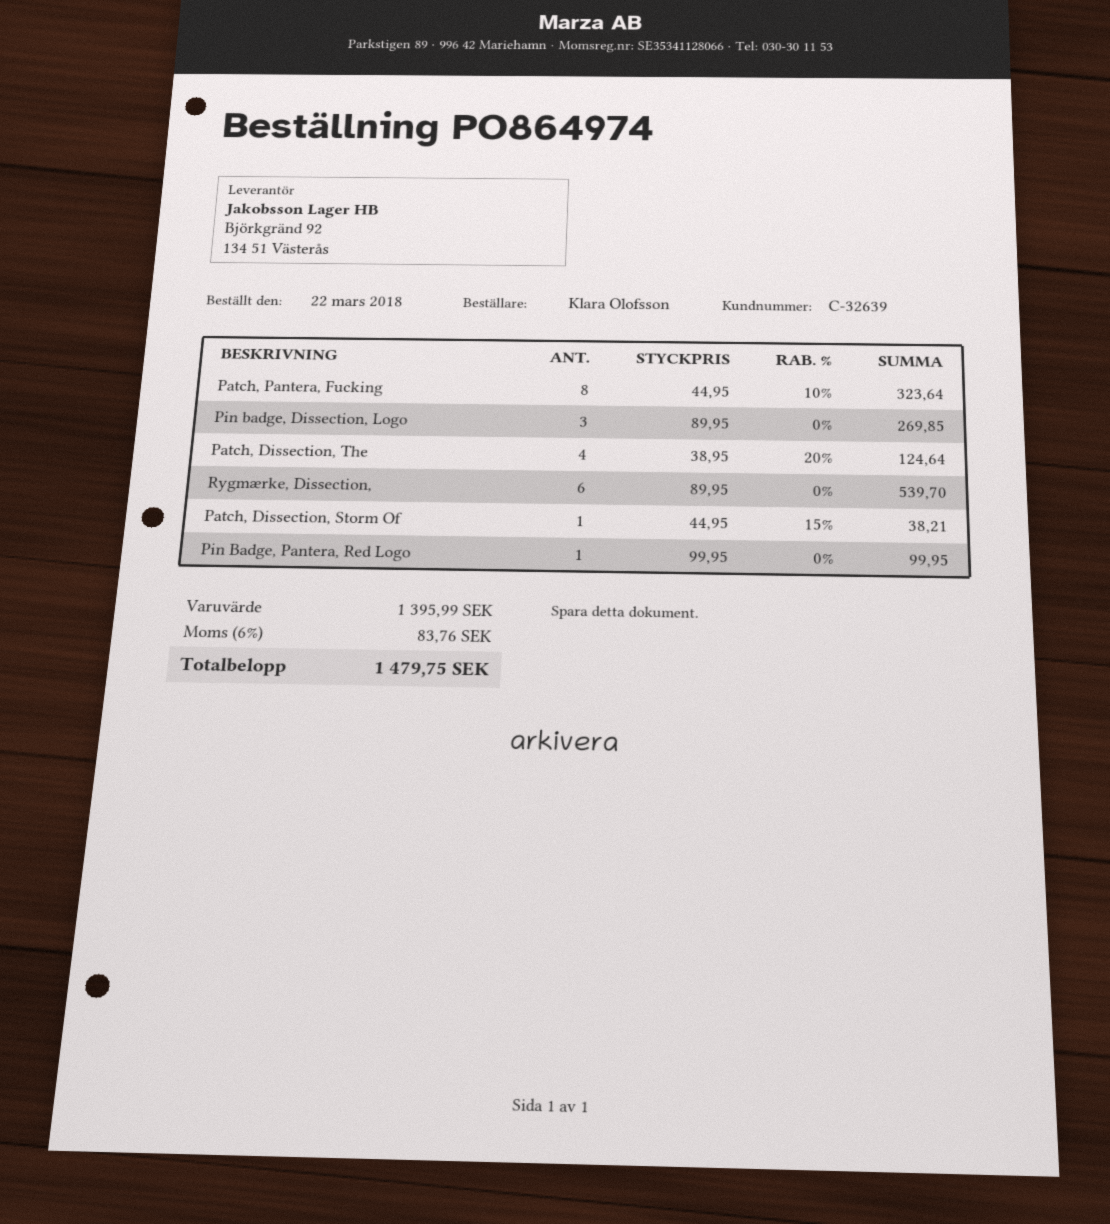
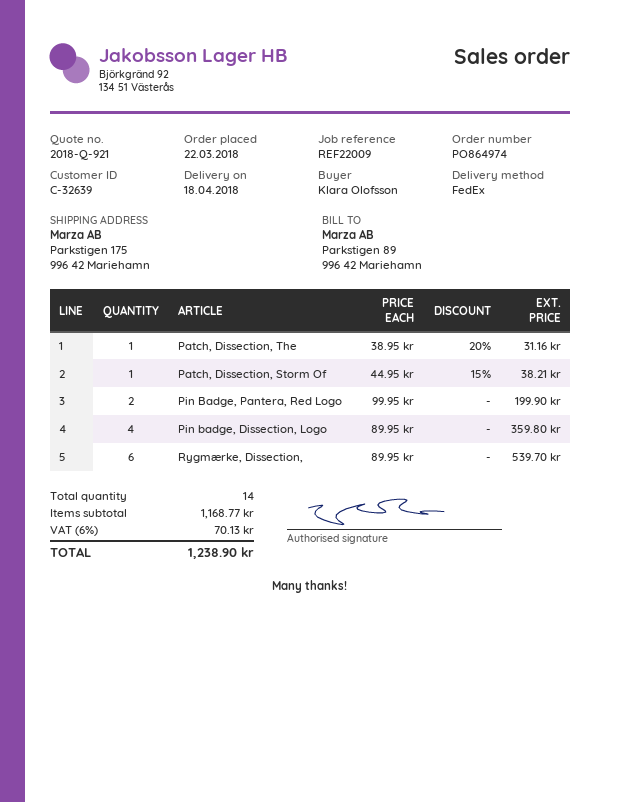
Patch, Pantera, Fucking: 8 x 44.95 - 10% = 323.64 -> none
Pin badge, Dissection, Logo: 3 x 89.95 = 269.85 -> 4 x 89.95 = 359.80
Patch, Dissection, The: 4 x 38.95 - 20% = 124.64 -> 1 x 38.95 - 20% = 31.16
Pin Badge, Pantera, Red Logo: 1 x 99.95 = 99.95 -> 2 x 99.95 = 199.90
subtotal: 1395.99 -> 1168.77
tax: 6% = 83.76 -> 6% = 70.13
total: 1479.75 -> 1238.90

